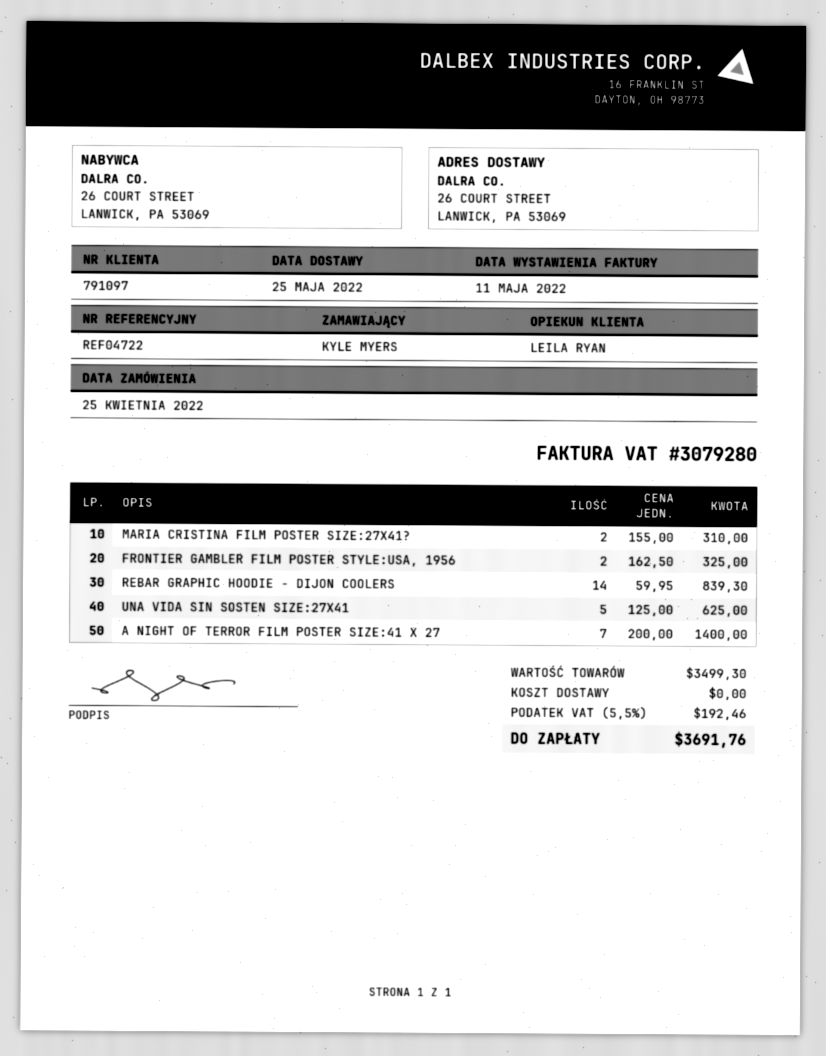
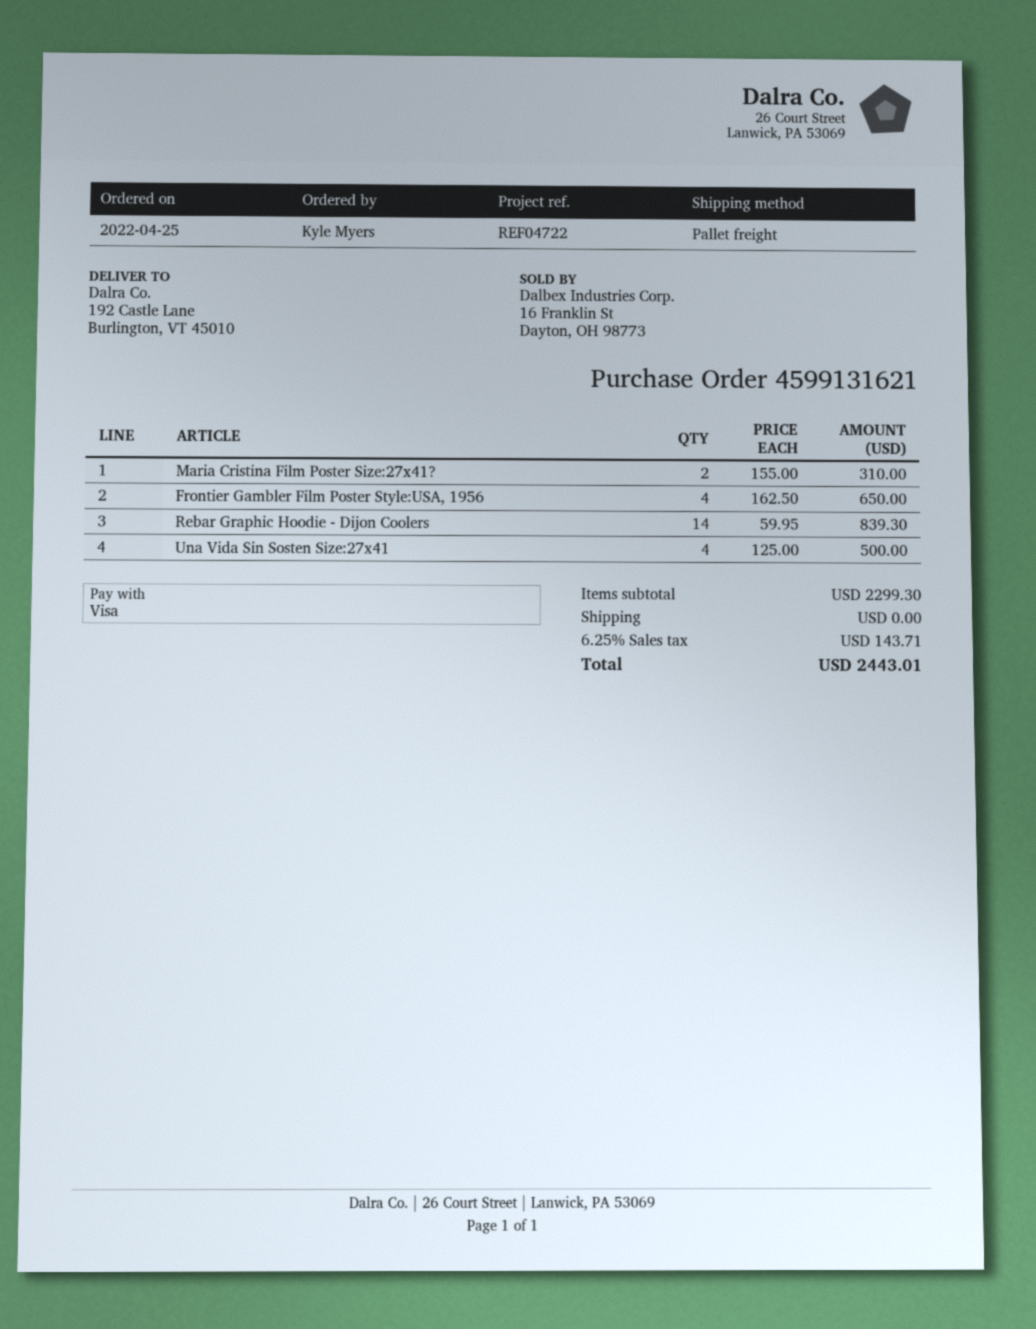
ship to: 26 COURT STREET, LANWICK, PA 53069 -> 192 Castle Lane, Burlington, VT 45010
FRONTIER GAMBLER FILM POSTER STYLE:USA, 1956: 2 x 162.50 = 325.00 -> 4 x 162.50 = 650.00
UNA VIDA SIN SOSTEN SIZE:27X41: 5 x 125.00 = 625.00 -> 4 x 125.00 = 500.00
A NIGHT OF TERROR FILM POSTER SIZE:41 X 27: 7 x 200.00 = 1400.00 -> none
subtotal: 3499.30 -> 2299.30
tax: 5.5% = 192.46 -> 6.25% = 143.71
total: 3691.76 -> 2443.01

